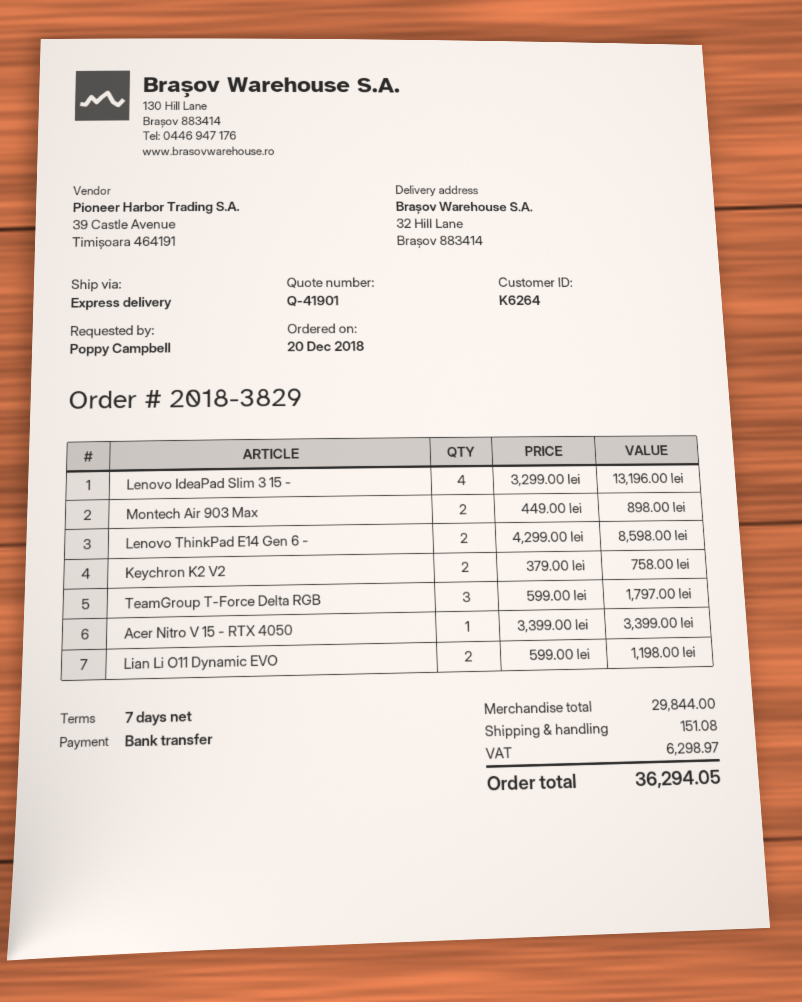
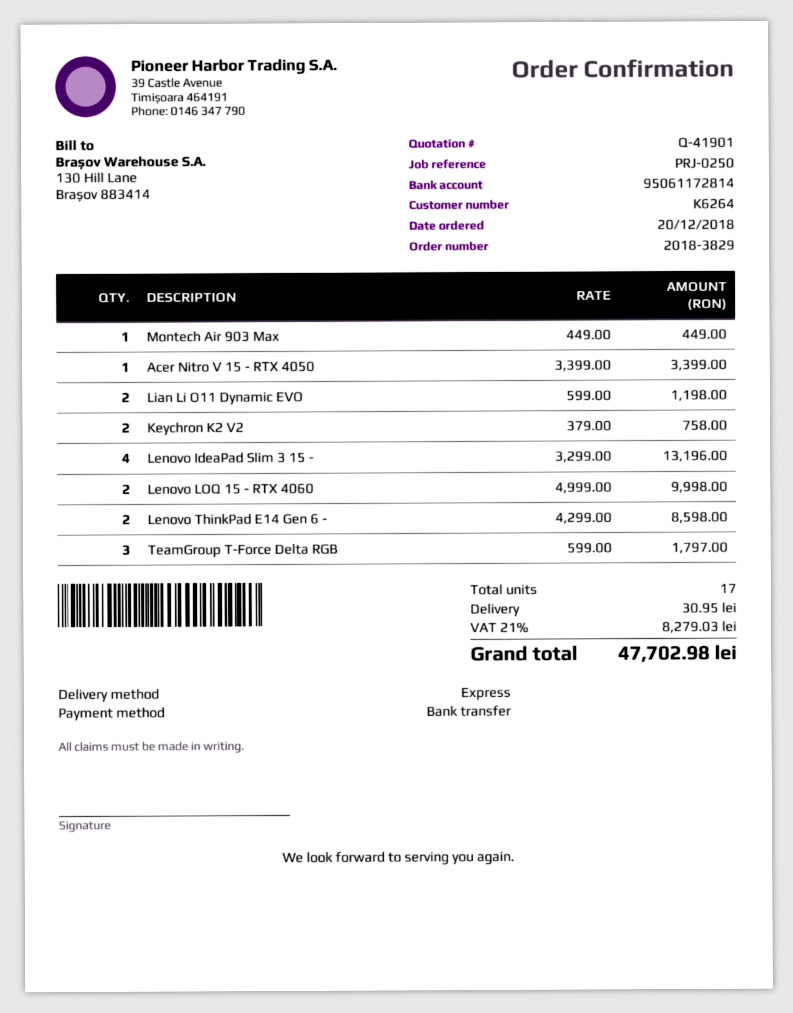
Montech Air 903 Max: 2 x 449.00 = 898.00 -> 1 x 449.00 = 449.00
Lenovo LOQ 15 - RTX 4060: none -> 2 x 4999.00 = 9998.00
shipping: 151.08 -> 30.95
tax: 6298.97 -> 8279.03
total: 36294.05 -> 47702.98

